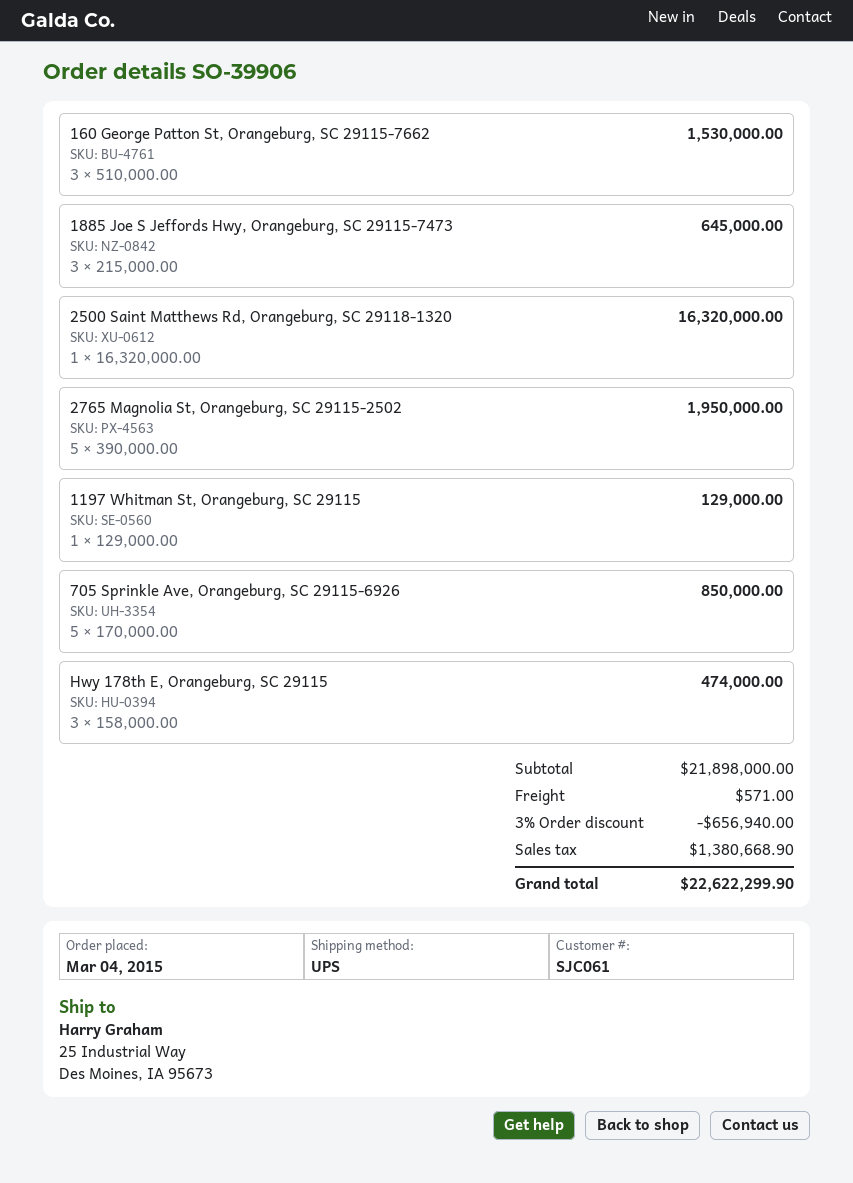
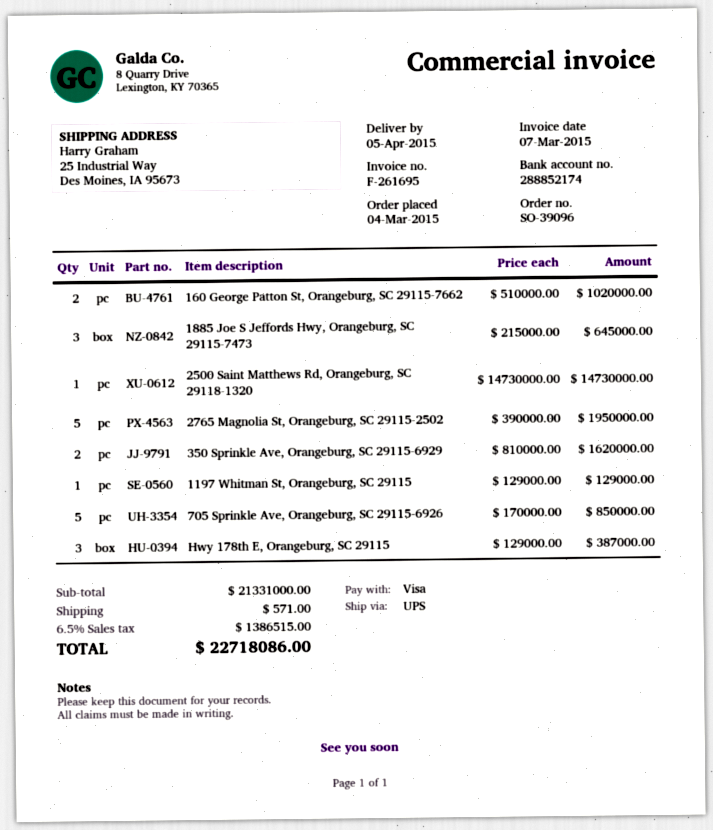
order number: SO-39906 -> SO-39096
160 George Patton St, Orangeburg, SC 29115-7662: 3 x 510000.00 = 1530000.00 -> 2 x 510000.00 = 1020000.00
2500 Saint Matthews Rd, Orangeburg, SC 29118-1320: 1 x 16320000.00 = 16320000.00 -> 1 x 14730000.00 = 14730000.00
Hwy 178th E, Orangeburg, SC 29115: 3 x 158000.00 = 474000.00 -> 3 x 129000.00 = 387000.00
350 Sprinkle Ave, Orangeburg, SC 29115-6929: none -> 2 x 810000.00 = 1620000.00
subtotal: 21898000.00 -> 21331000.00
discount: 3% = 656940.00 -> none
tax: 1380668.90 -> 1386515.00
total: 22622299.90 -> 22718086.00

